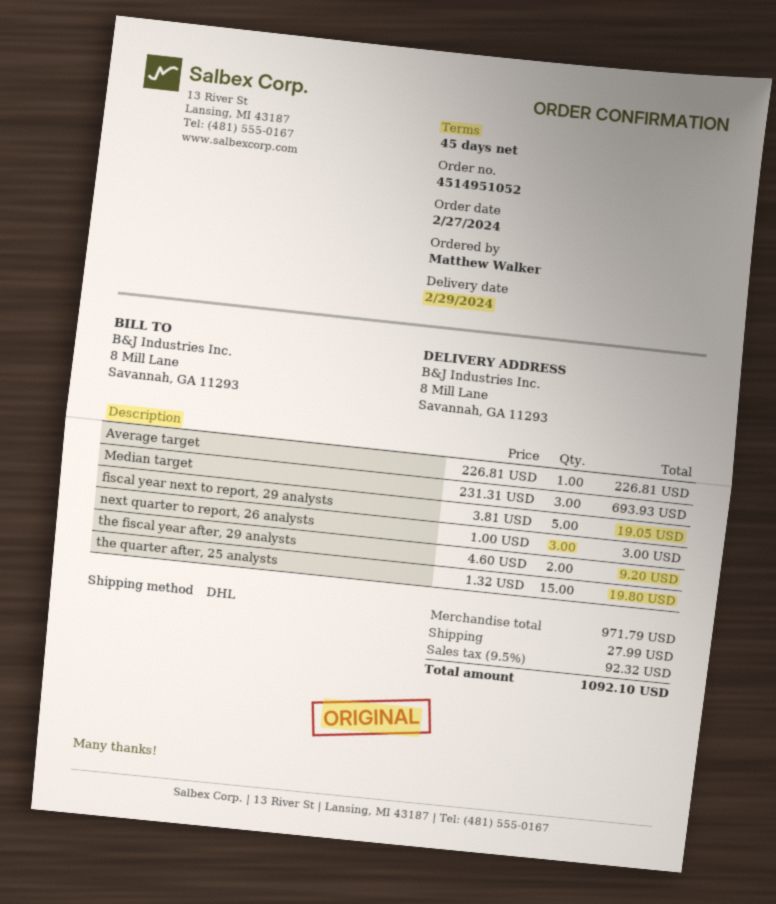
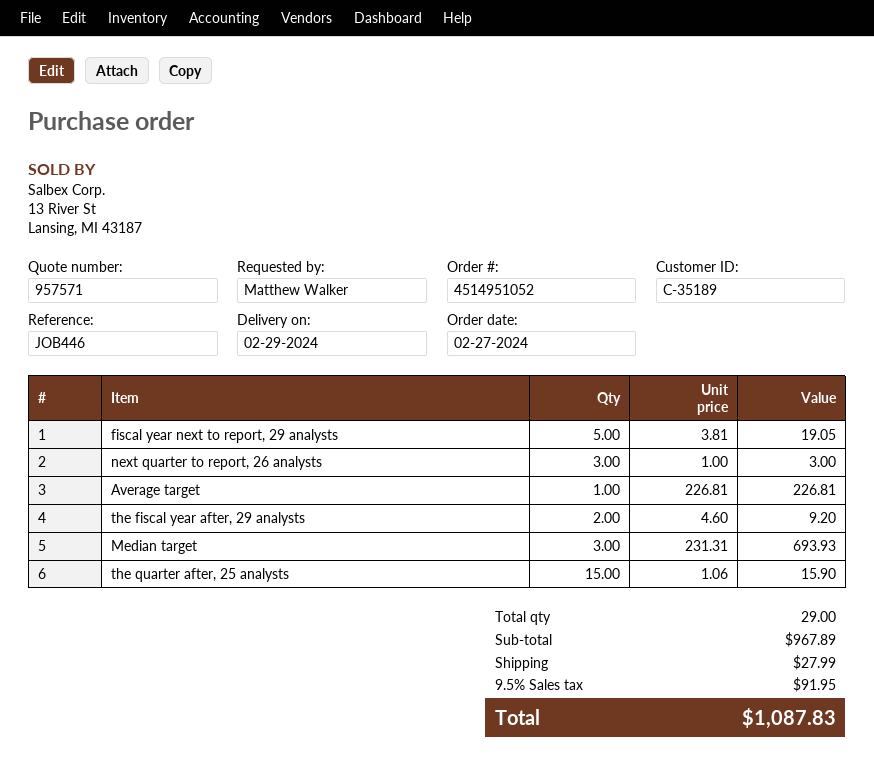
the quarter after, 25 analysts: 15 x 1.32 = 19.80 -> 15 x 1.06 = 15.90
subtotal: 971.79 -> 967.89
tax: 9.5% = 92.32 -> 9.5% = 91.95
total: 1092.10 -> 1087.83

